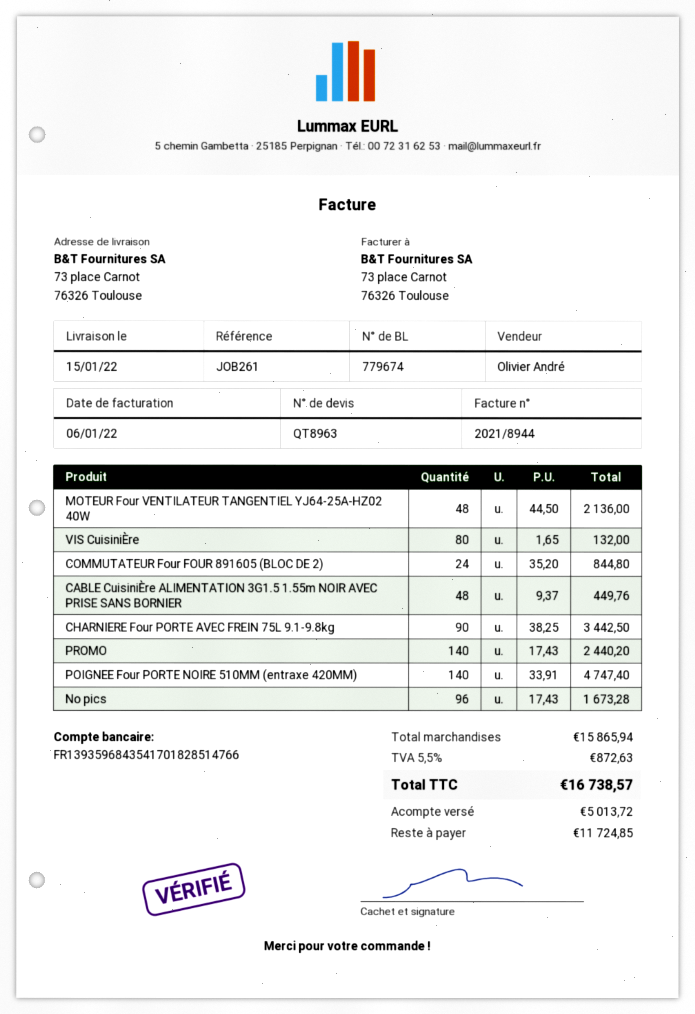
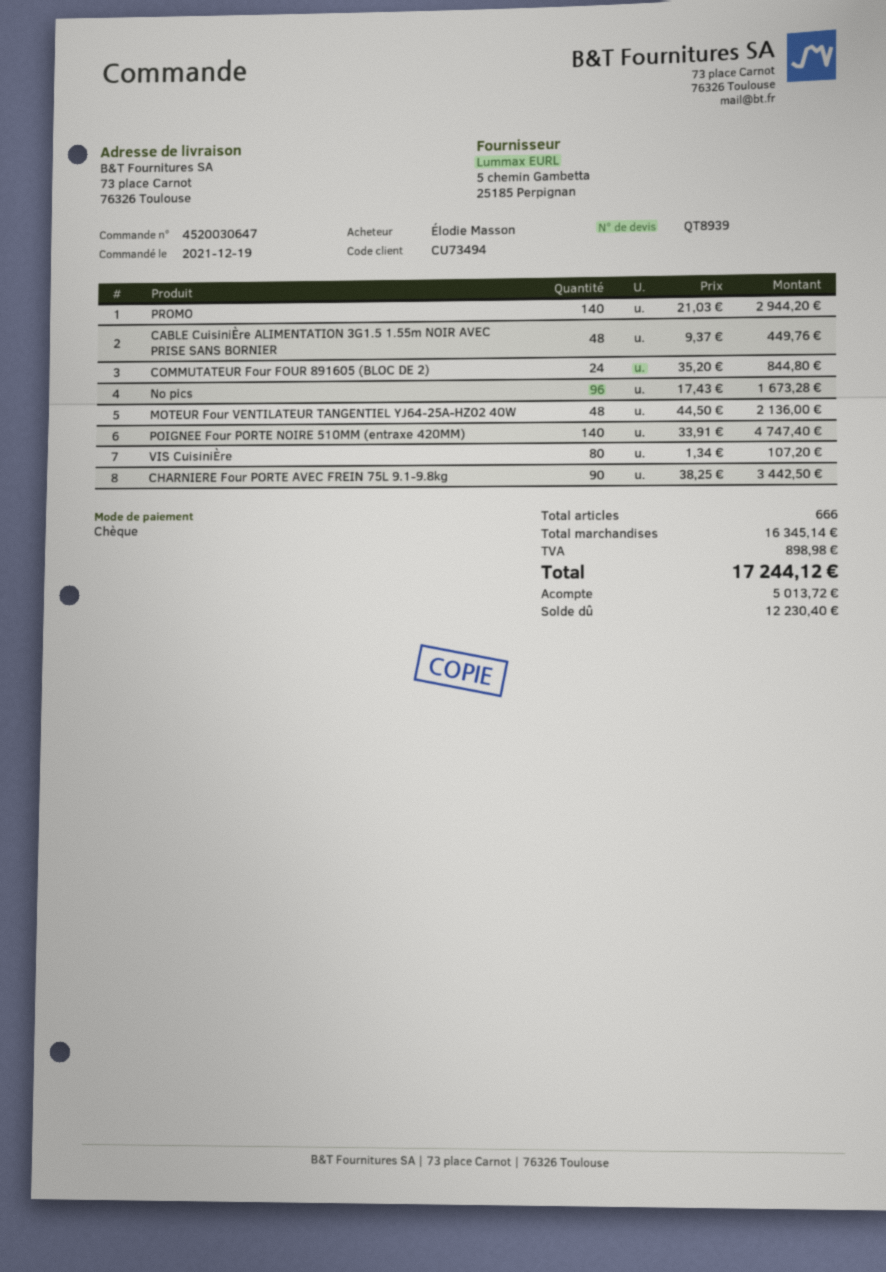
quote number: QT8963 -> QT8939
VIS CuisiniÈre: 80 x 1.65 = 132.00 -> 80 x 1.34 = 107.20
PROMO: 140 x 17.43 = 2440.20 -> 140 x 21.03 = 2944.20
subtotal: 15865.94 -> 16345.14
tax: 872.63 -> 898.98
total: 16738.57 -> 17244.12
balance: 11724.85 -> 12230.40

